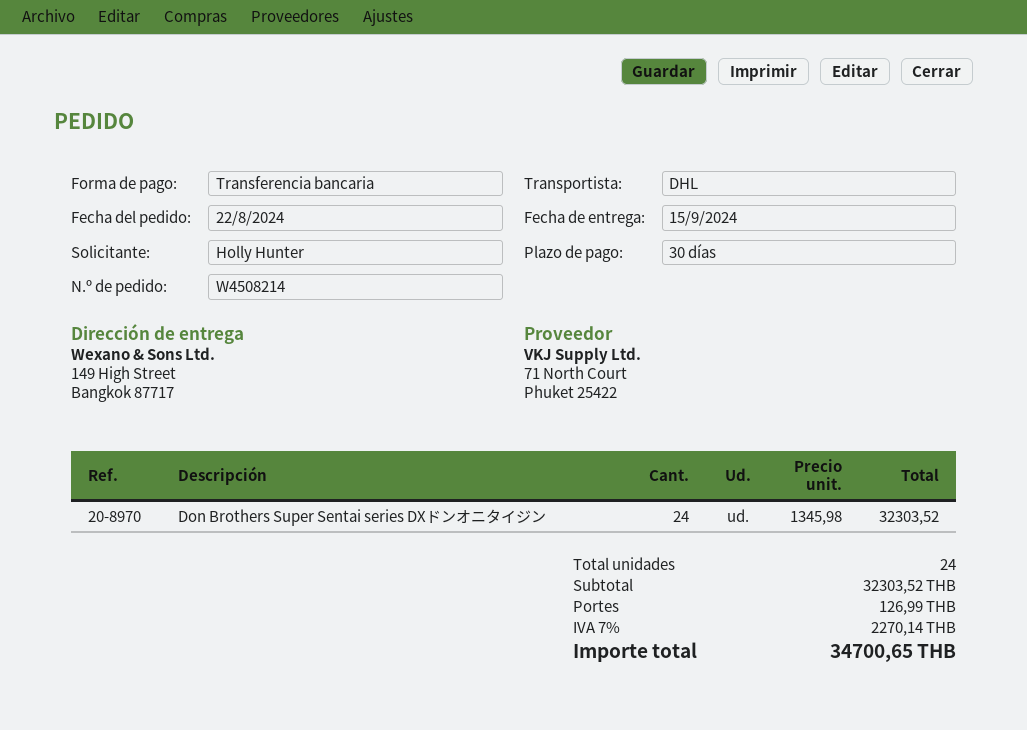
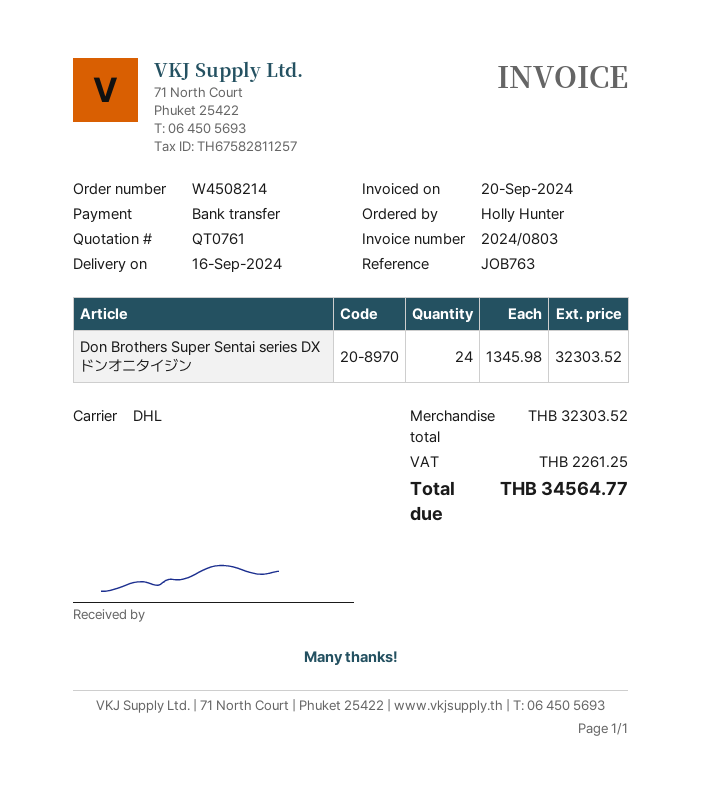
delivery date: 2024-09-15 -> 2024-09-16
shipping: 126.99 -> none
tax: 2270.14 -> 2261.25
total: 34700.65 -> 34564.77

